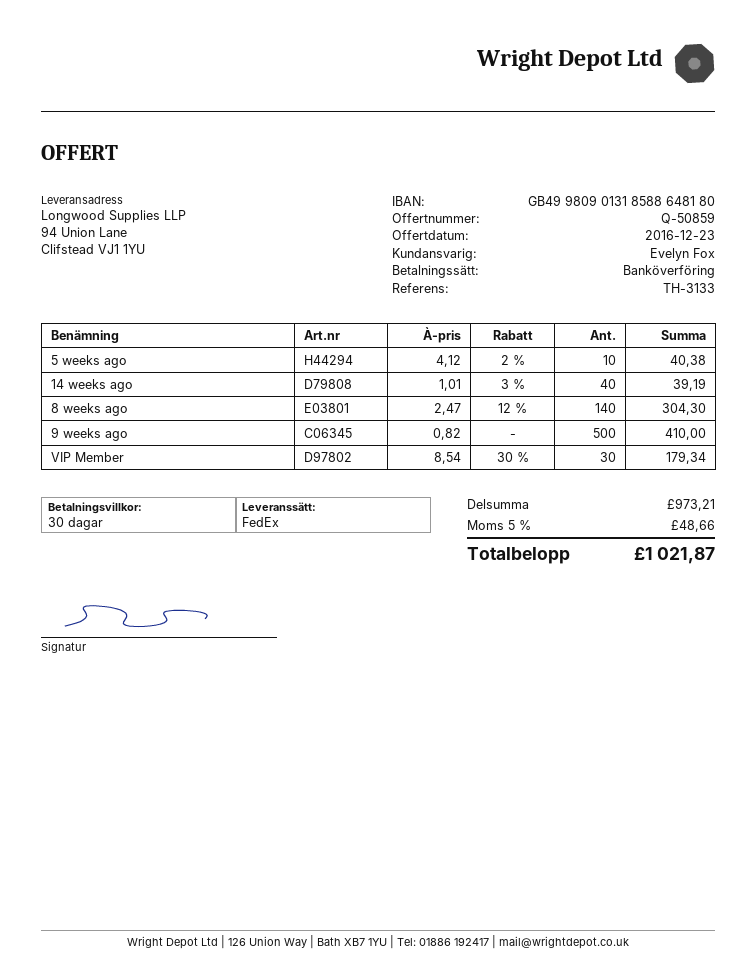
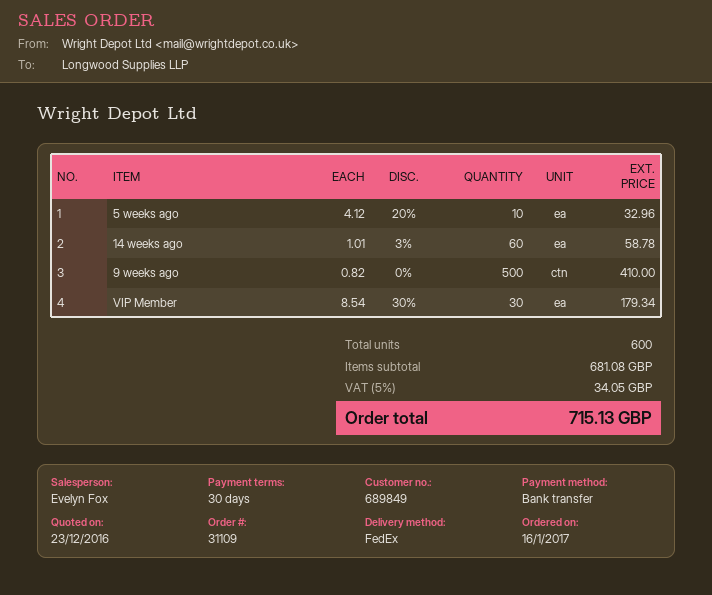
5 weeks ago: 10 x 4.12 - 2% = 40.38 -> 10 x 4.12 - 20% = 32.96
14 weeks ago: 40 x 1.01 - 3% = 39.19 -> 60 x 1.01 - 3% = 58.78
8 weeks ago: 140 x 2.47 - 12% = 304.30 -> none
subtotal: 973.21 -> 681.08
tax: 5% = 48.66 -> 5% = 34.05
total: 1021.87 -> 715.13

